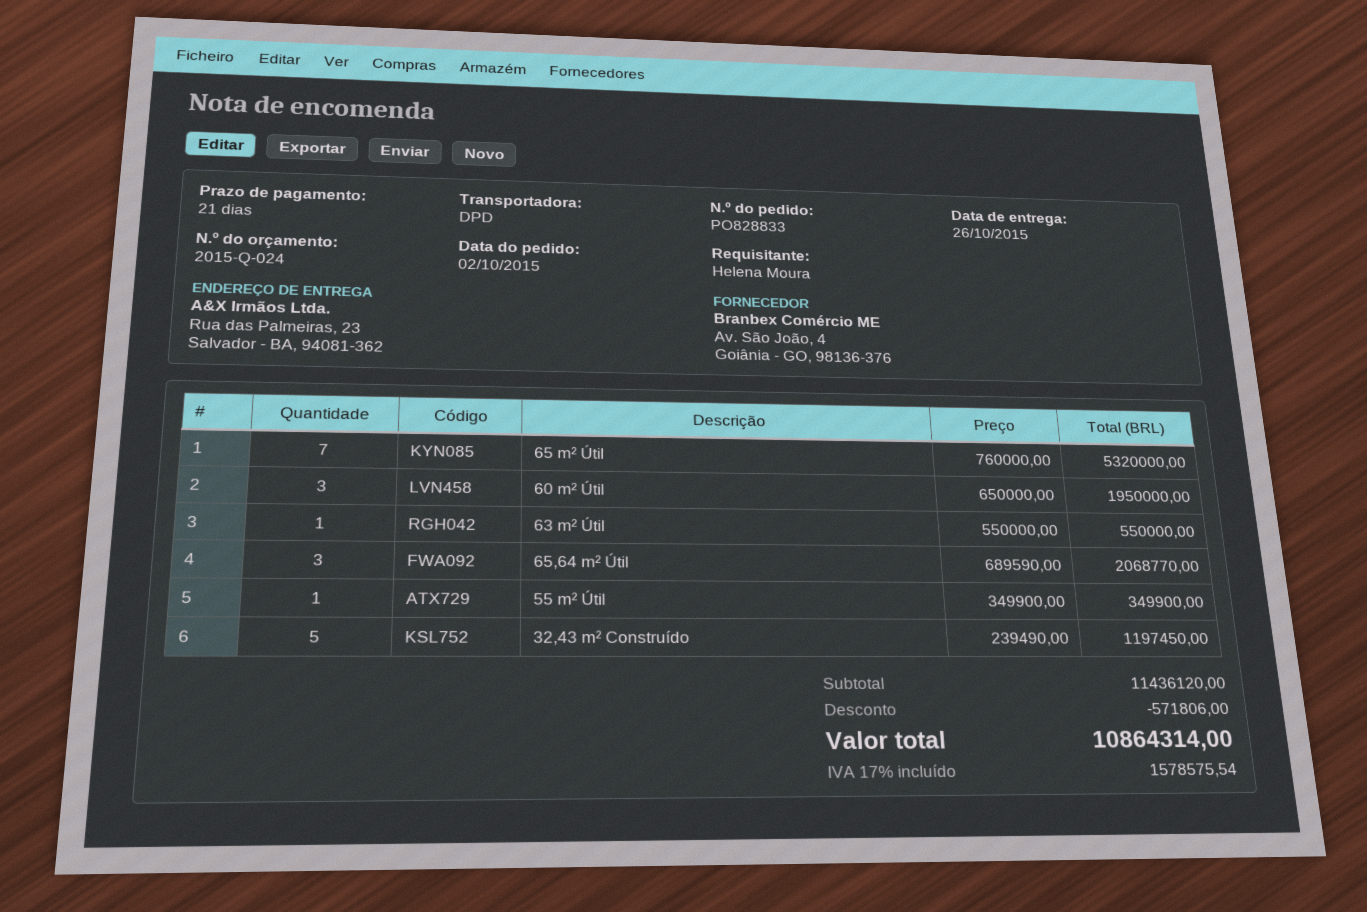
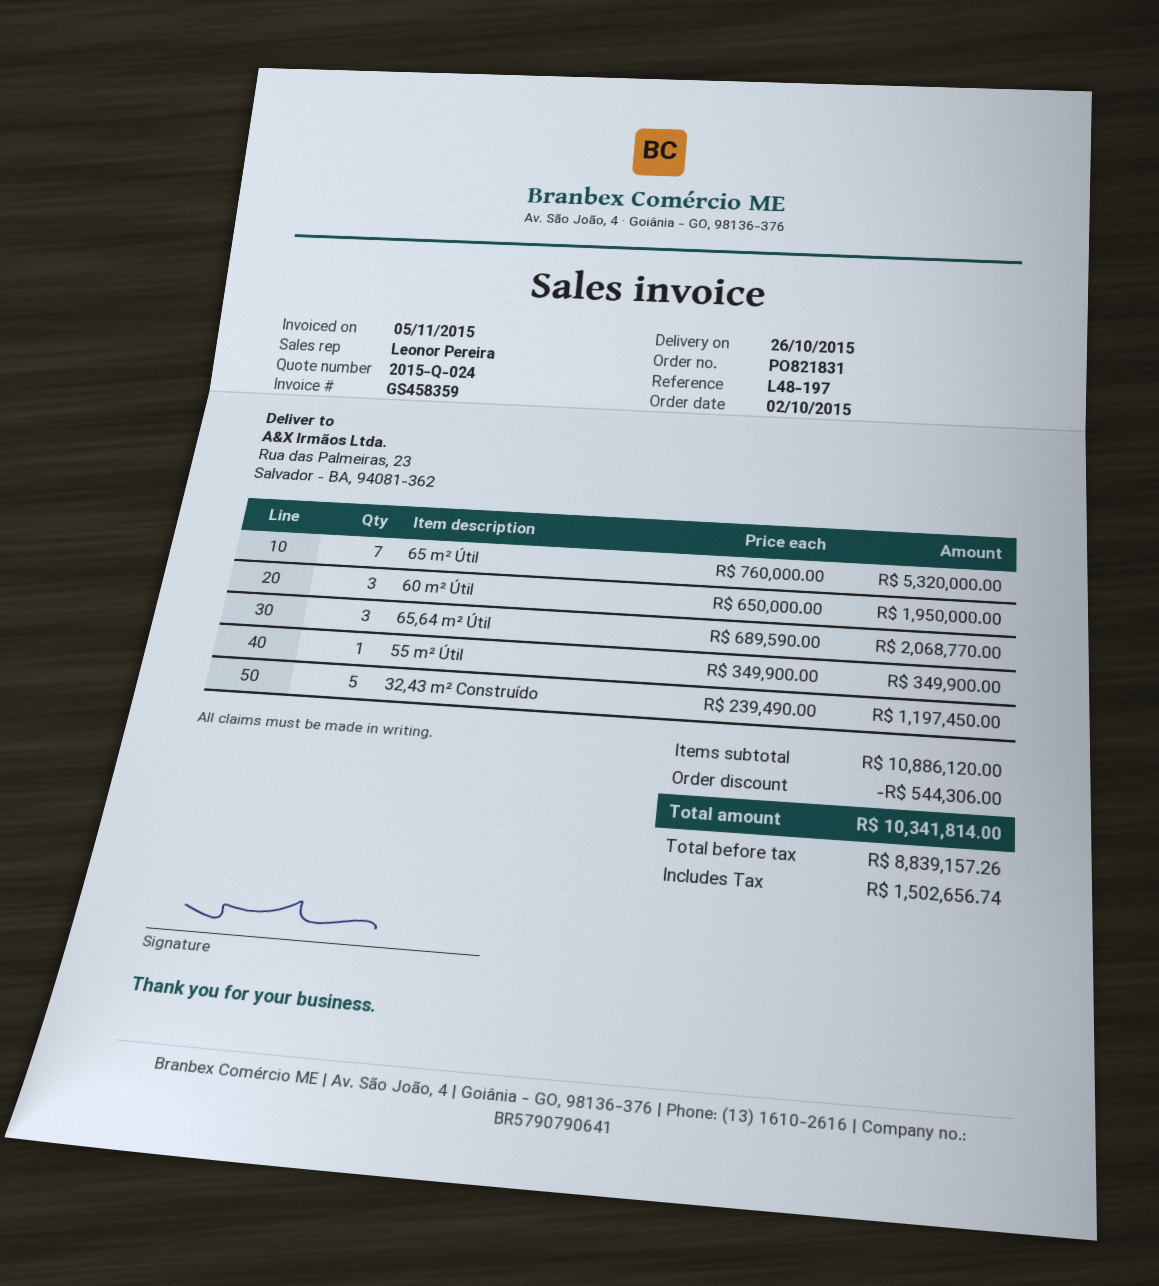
order number: PO828833 -> PO821831
63 m² Útil: 1 x 550000.00 = 550000.00 -> none
subtotal: 11436120.00 -> 10886120.00
discount: 571806.00 -> 544306.00
tax: 1578575.54 -> 1502656.74
total: 10864314.00 -> 10341814.00

